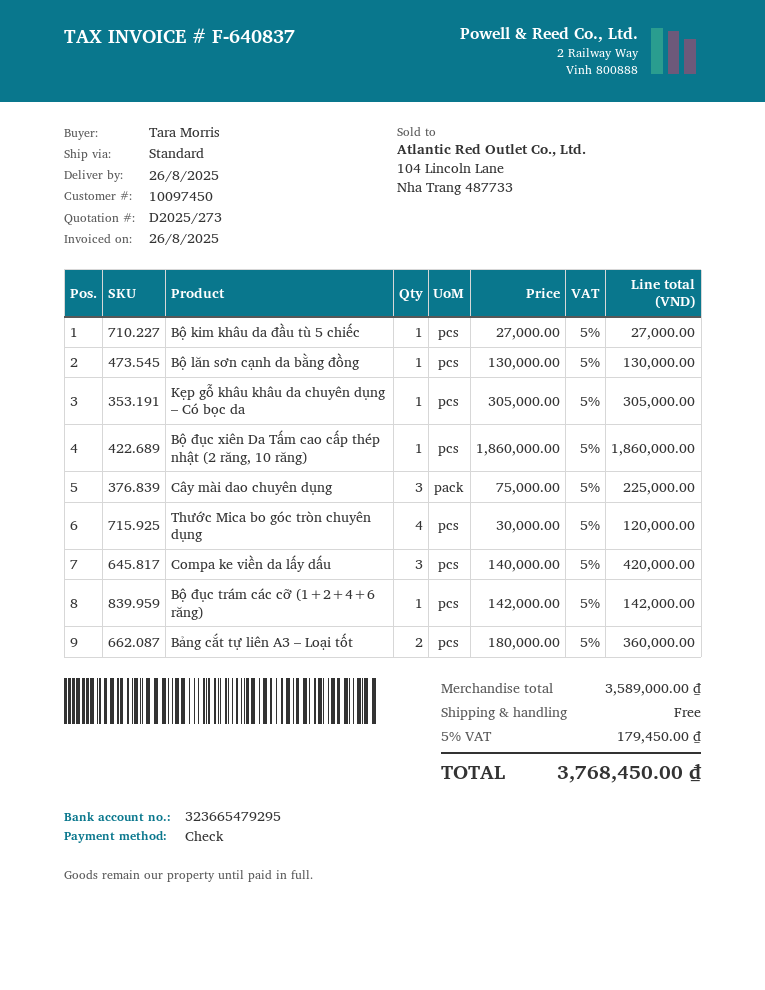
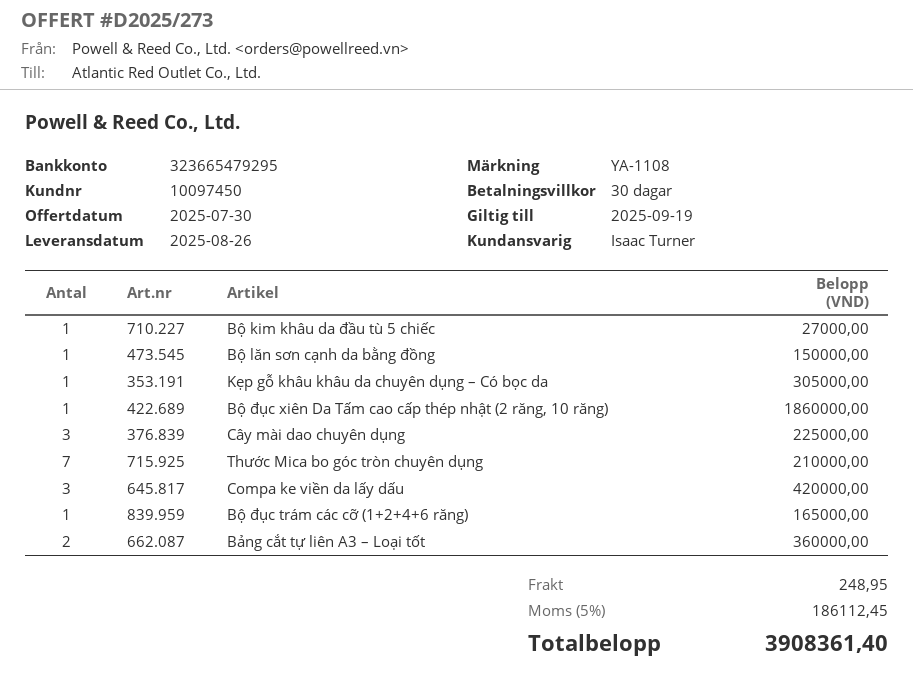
Bộ lăn sơn cạnh da bằng đồng: 1 for 130000.00 -> 1 for 150000.00
Thước Mica bo góc tròn chuyên dụng: 4 for 120000.00 -> 7 for 210000.00
Bộ đục trám các cỡ (1+2+4+6 răng): 1 for 142000.00 -> 1 for 165000.00
shipping: 0.00 -> 248.95
tax: 5% = 179450.00 -> 5% = 186112.45
total: 3768450.00 -> 3908361.40

